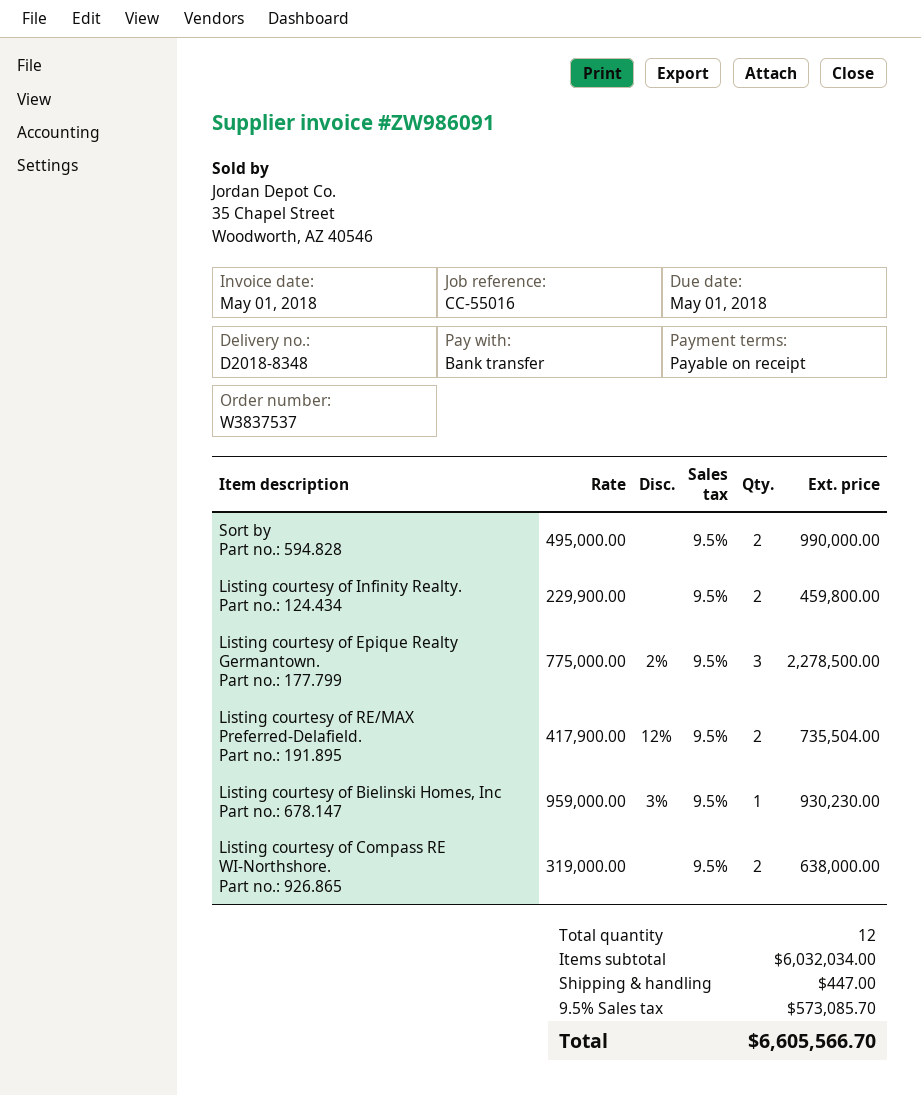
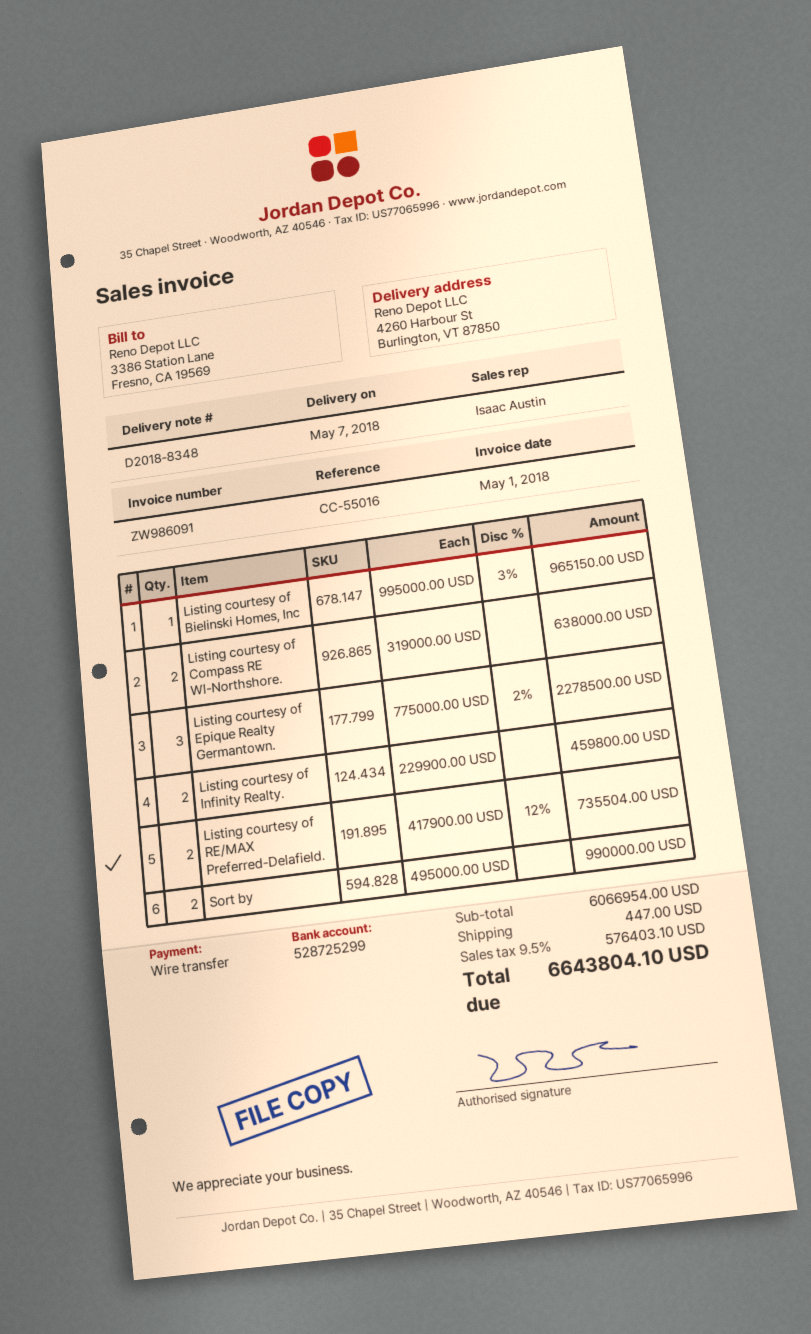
Listing courtesy of Bielinski Homes, Inc: 1 x 959000.00 - 3% = 930230.00 -> 1 x 995000.00 - 3% = 965150.00
subtotal: 6032034.00 -> 6066954.00
tax: 9.5% = 573085.70 -> 9.5% = 576403.10
total: 6605566.70 -> 6643804.10

